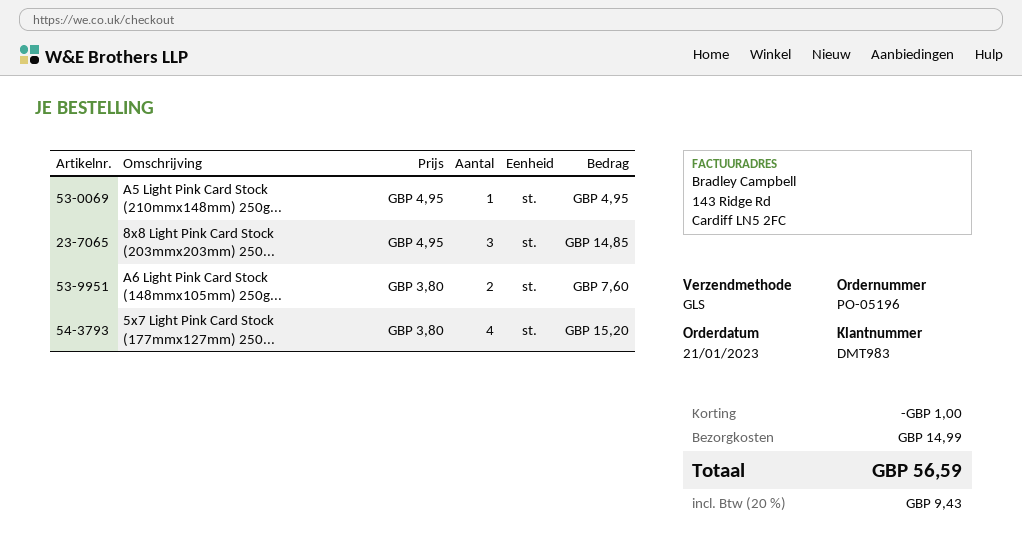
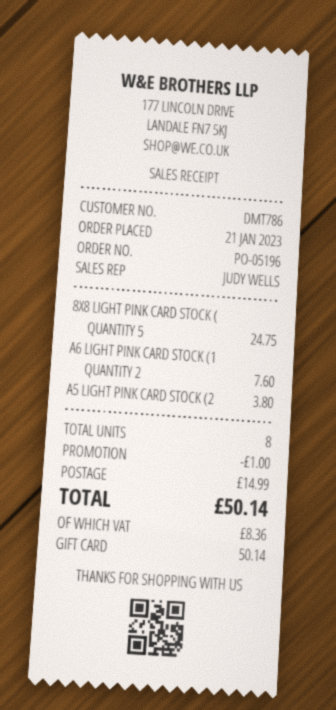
customer number: DMT983 -> DMT786
A5 Light Pink Card Stock (210mmx148mm) 250g...: 1 for 4.95 -> 1 for 3.80
8x8 Light Pink Card Stock (203mmx203mm) 250...: 3 for 14.85 -> 5 for 24.75
5x7 Light Pink Card Stock (177mmx127mm) 250...: 4 for 15.20 -> none
tax: 9.43 -> 8.36
total: 56.59 -> 50.14

